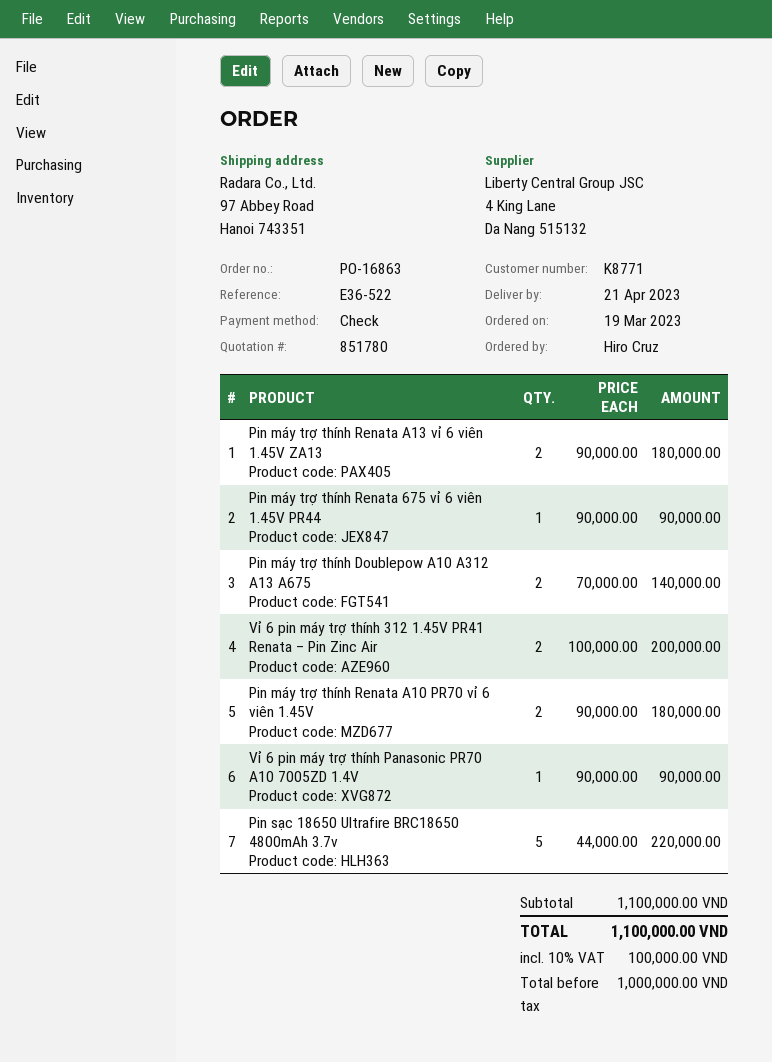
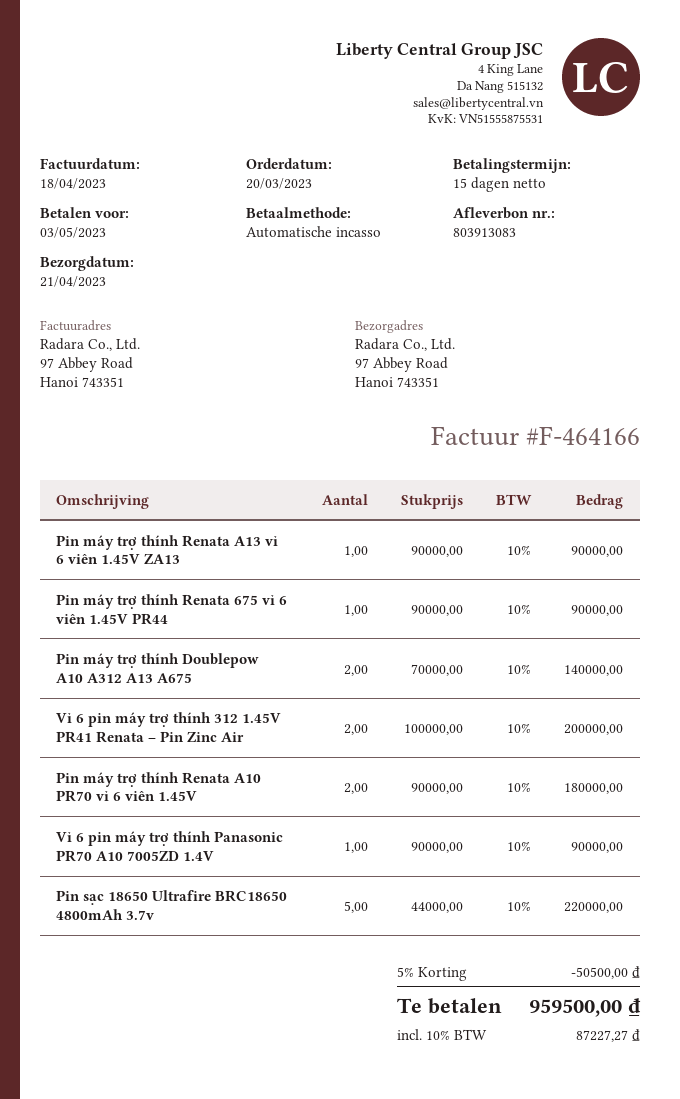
order date: 2023-03-19 -> 2023-03-20
payment method: cheque -> direct debit
Pin máy trợ thính Renata A13 vỉ 6 viên 1.45V ZA13: 2 x 90000.00 = 180000.00 -> 1 x 90000.00 = 90000.00
discount: none -> 5% = 50500.00
tax: 10% = 100000.00 -> 10% = 87227.27
total: 1100000.00 -> 959500.00

